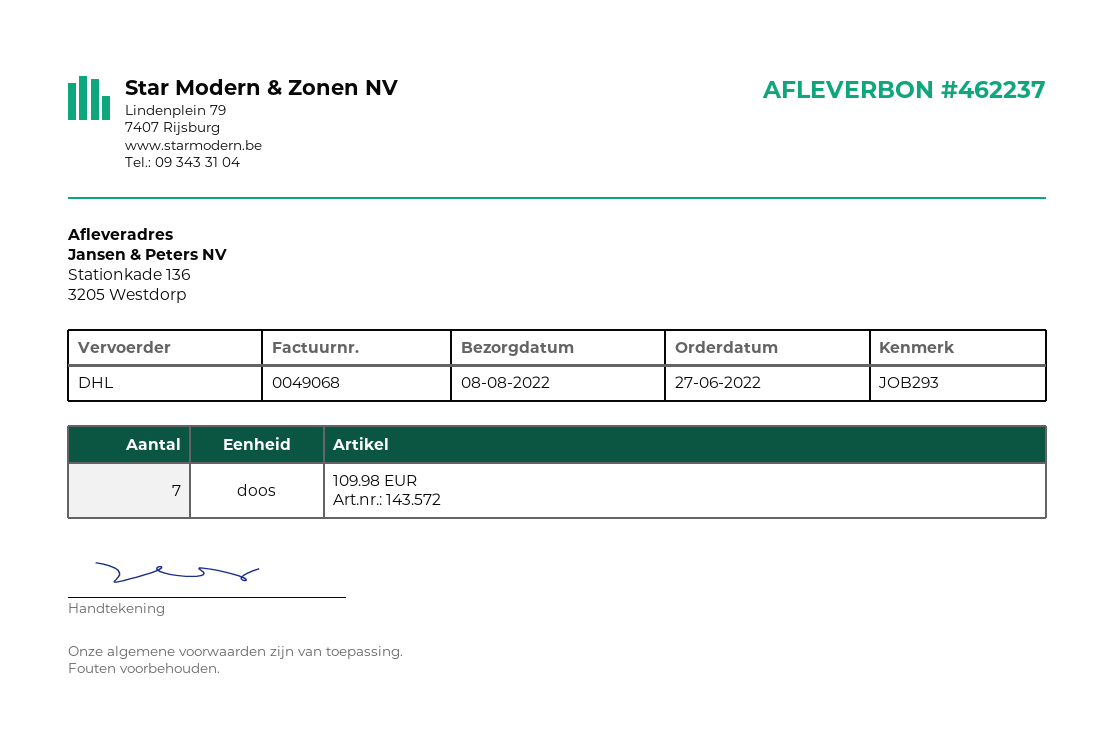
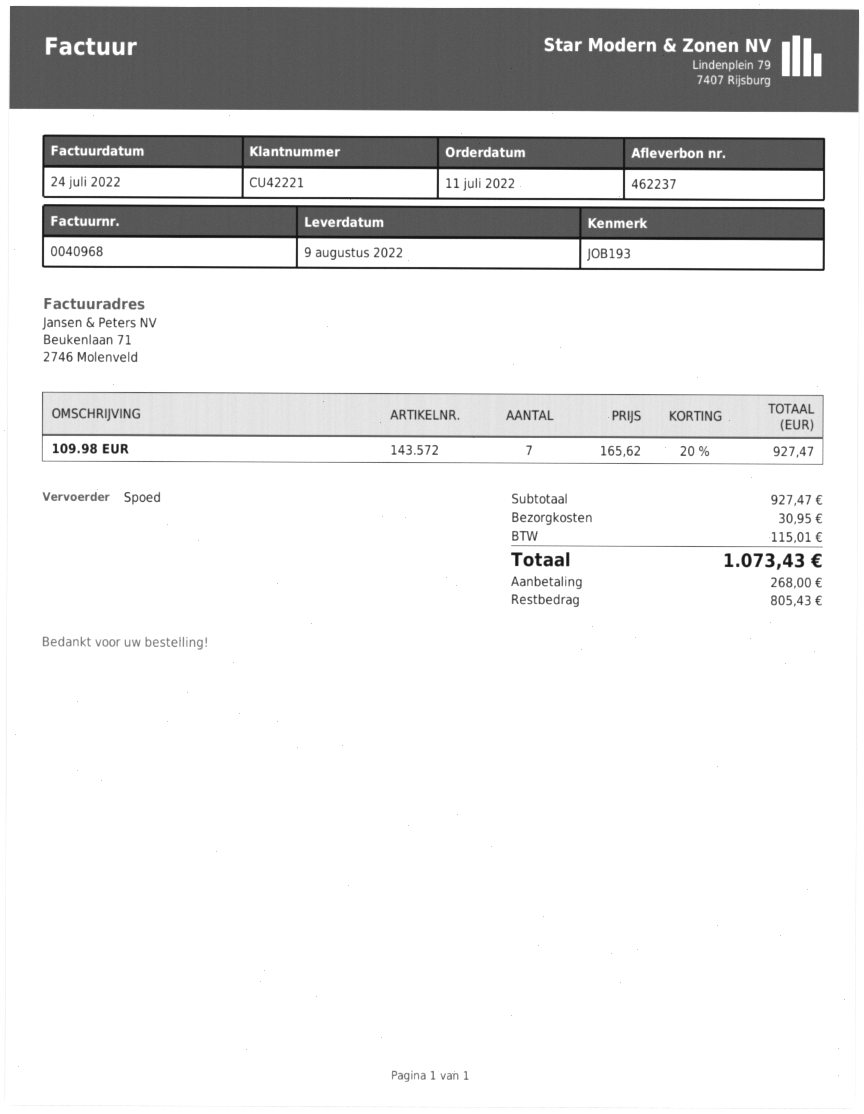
order date: 2022-06-27 -> 2022-07-11
delivery date: 2022-08-08 -> 2022-08-09
invoice number: 0049068 -> 0040968
reference: JOB293 -> JOB193
shipping method: DHL -> express

